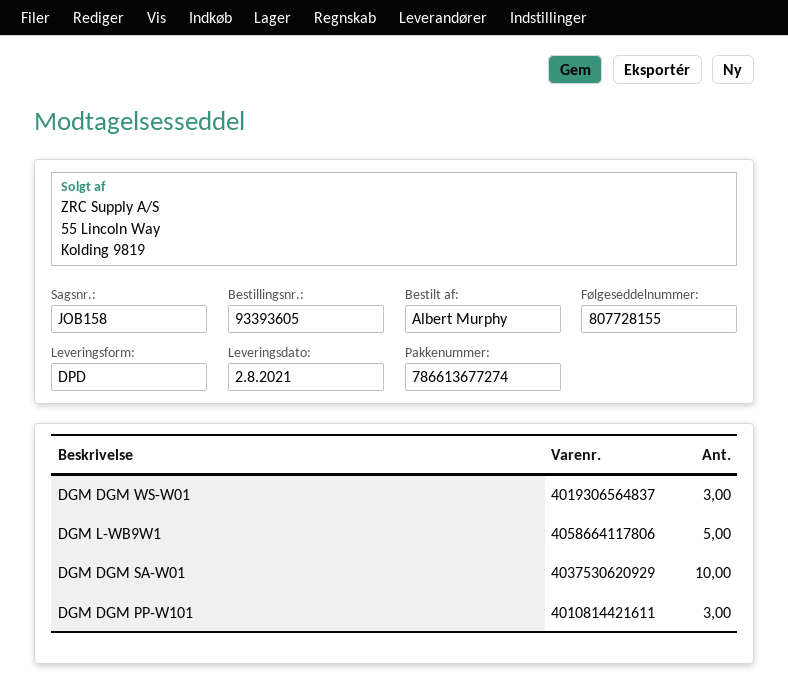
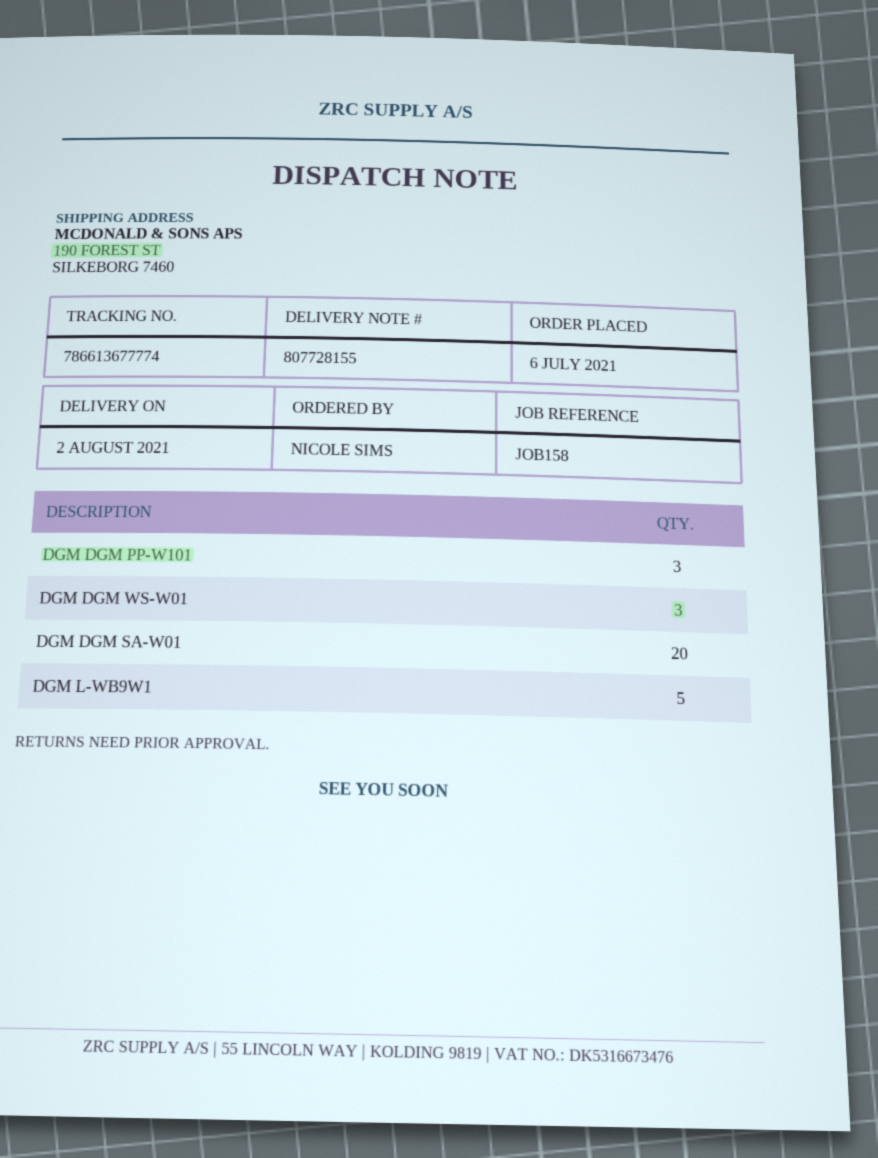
ordered by: Albert Murphy -> NICOLE SIMS
tracking number: 786613677274 -> 786613677774
DGM DGM SA-W01: 10 -> 20

